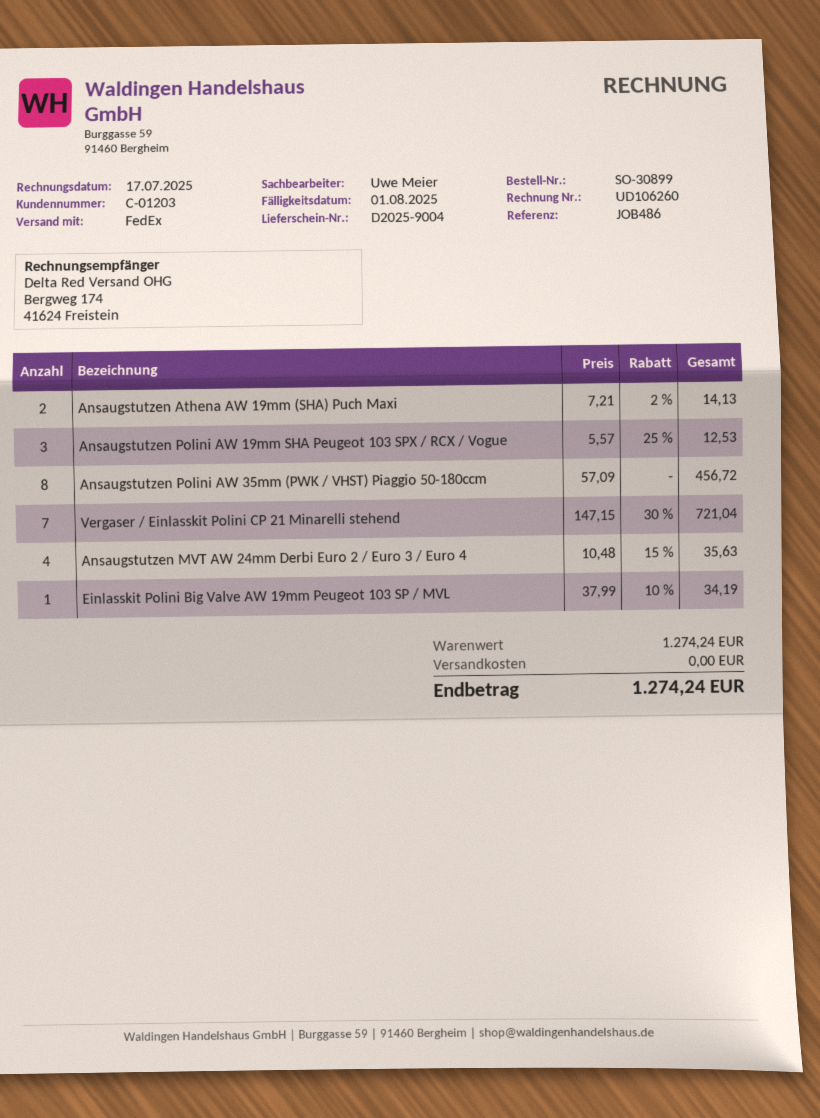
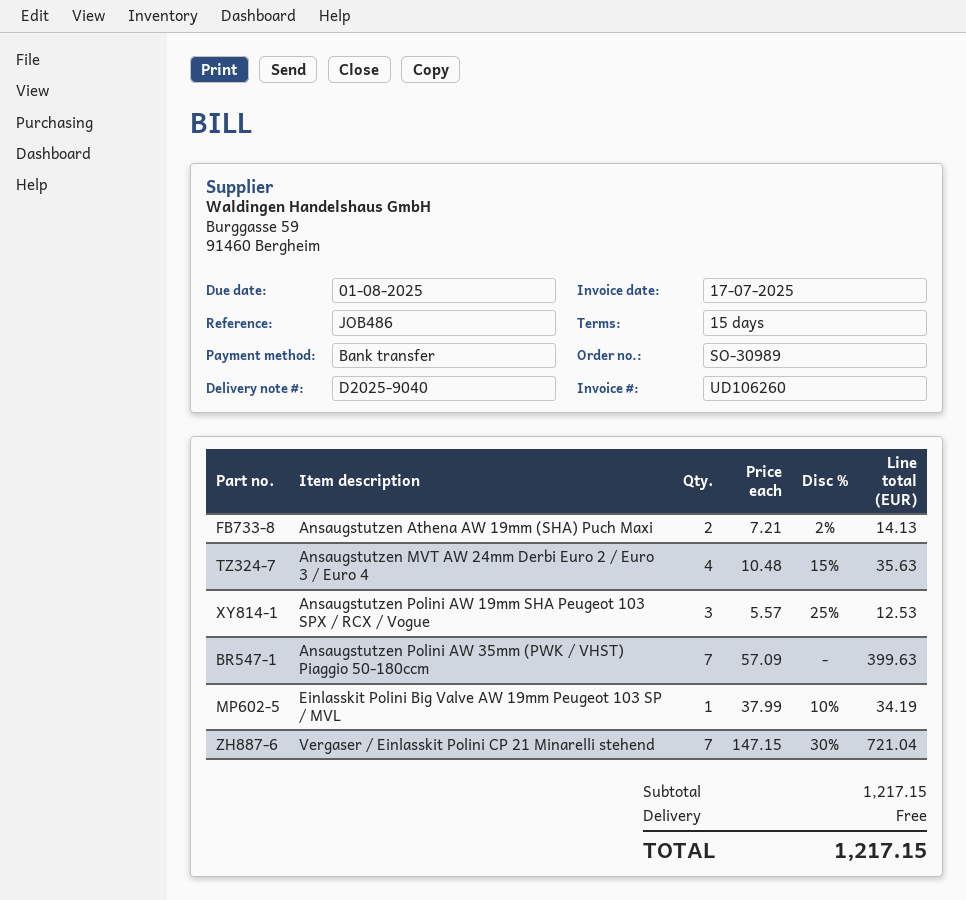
order number: SO-30899 -> SO-30989
delivery note number: D2025-9004 -> D2025-9040
Ansaugstutzen Polini AW 35mm (PWK / VHST) Piaggio 50-180ccm: 8 x 57.09 = 456.72 -> 7 x 57.09 = 399.63
subtotal: 1274.24 -> 1217.15
total: 1274.24 -> 1217.15

